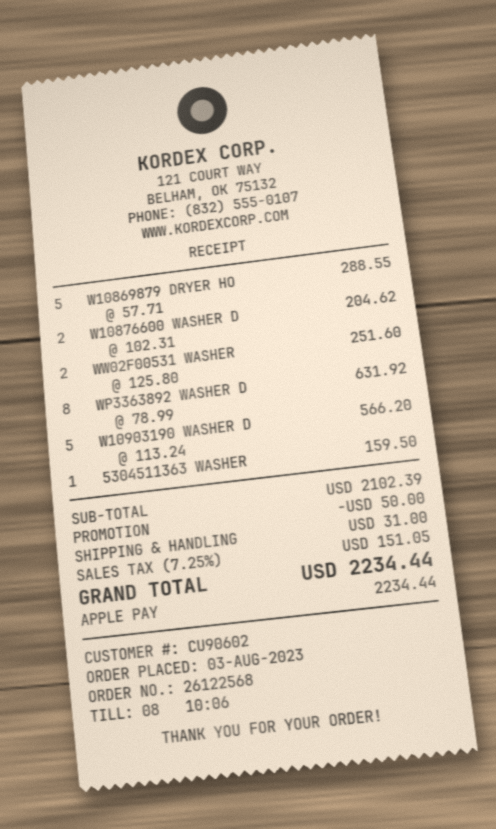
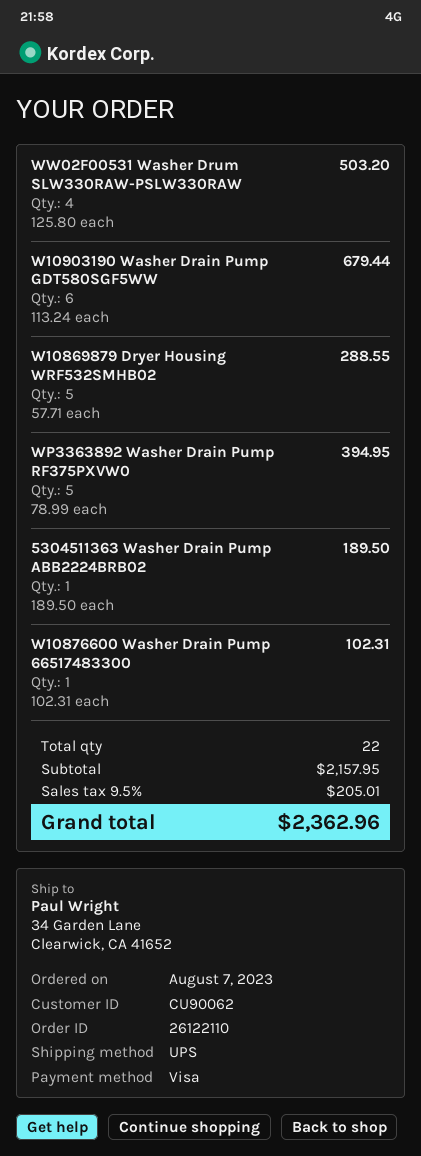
order number: 26122568 -> 26122110
order date: 2023-08-03 -> 2023-08-07
customer number: CU90602 -> CU90062
payment method: Apple Pay -> Visa
W10876600 WASHER D: 2 x 102.31 = 204.62 -> 1 x 102.31 = 102.31
WW02F00531 WASHER: 2 x 125.80 = 251.60 -> 4 x 125.80 = 503.20
WP3363892 WASHER D: 8 x 78.99 = 631.92 -> 5 x 78.99 = 394.95
W10903190 WASHER D: 5 x 113.24 = 566.20 -> 6 x 113.24 = 679.44
5304511363 WASHER: 1 x 159.50 = 159.50 -> 1 x 189.50 = 189.50
subtotal: 2102.39 -> 2157.95
discount: 50.00 -> none
shipping: 31.00 -> none
tax: 7.25% = 151.05 -> 9.5% = 205.01
total: 2234.44 -> 2362.96

